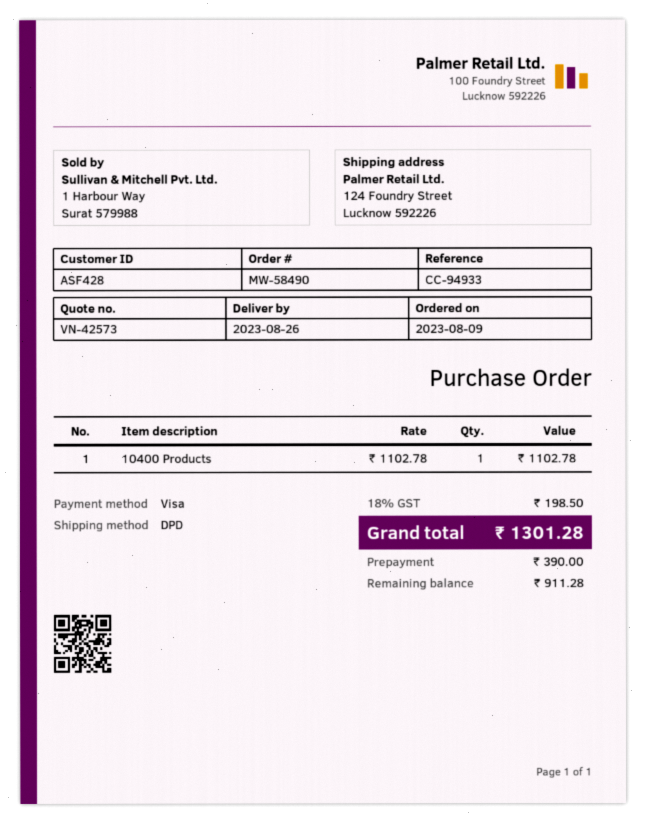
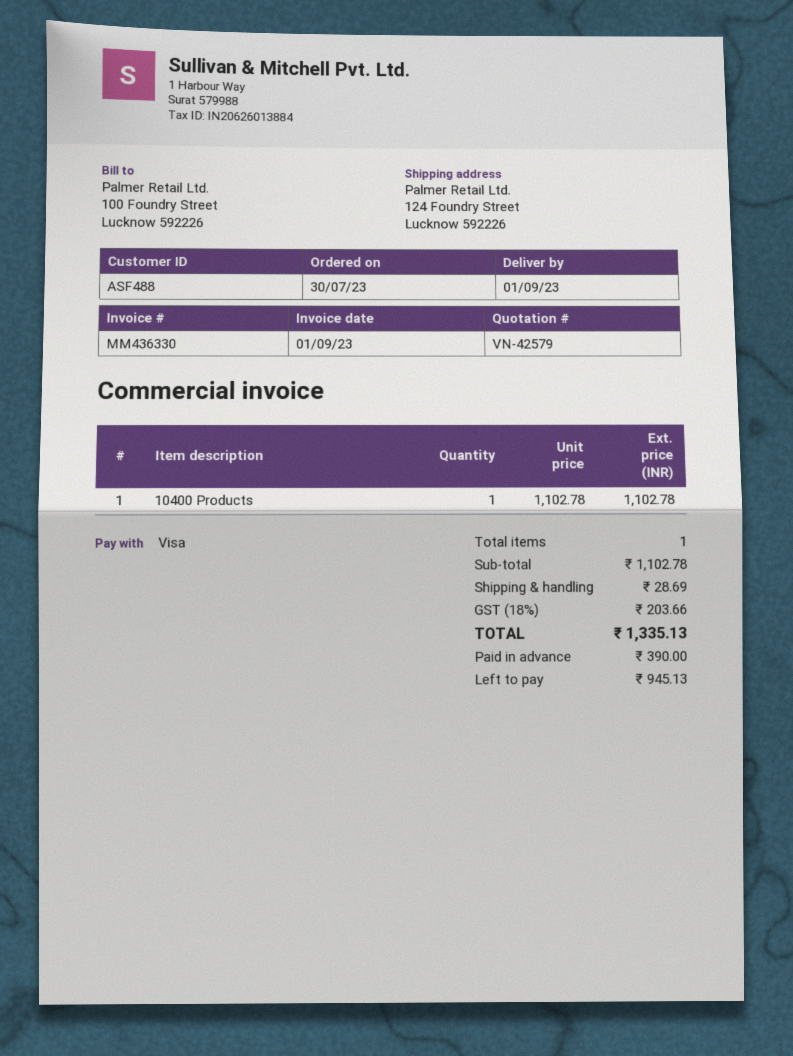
quote number: VN-42573 -> VN-42579
order date: 2023-08-09 -> 2023-07-30
delivery date: 2023-08-26 -> 2023-09-01
customer number: ASF428 -> ASF488
shipping: none -> 28.69
tax: 18% = 198.50 -> 18% = 203.66
total: 1301.28 -> 1335.13
balance: 911.28 -> 945.13

